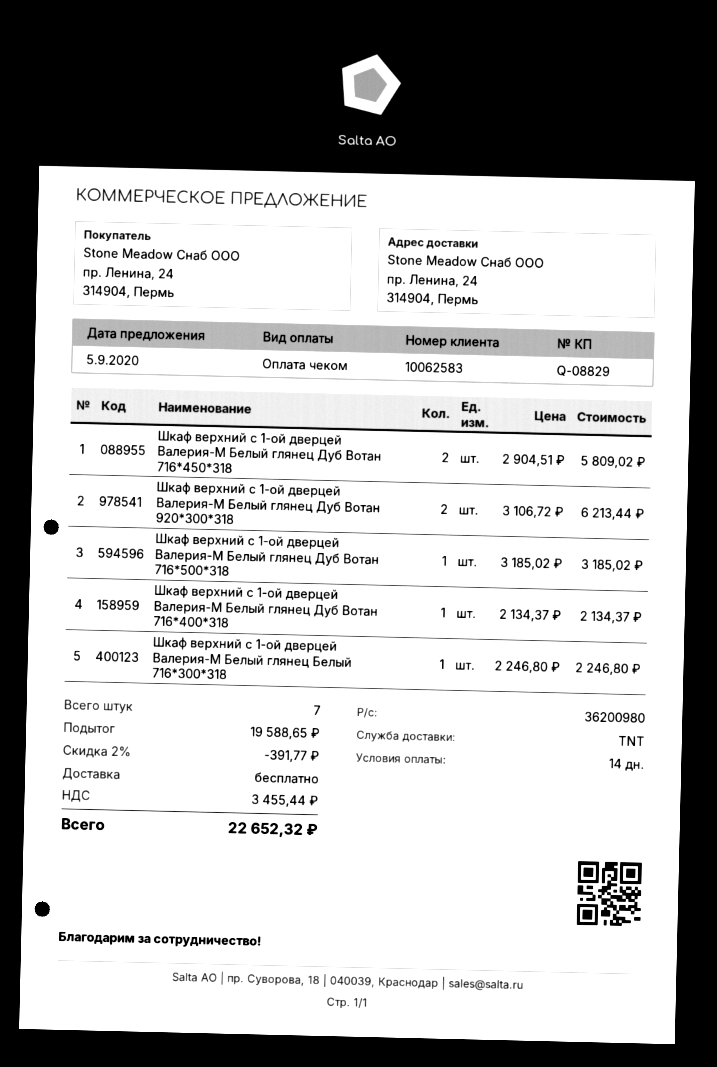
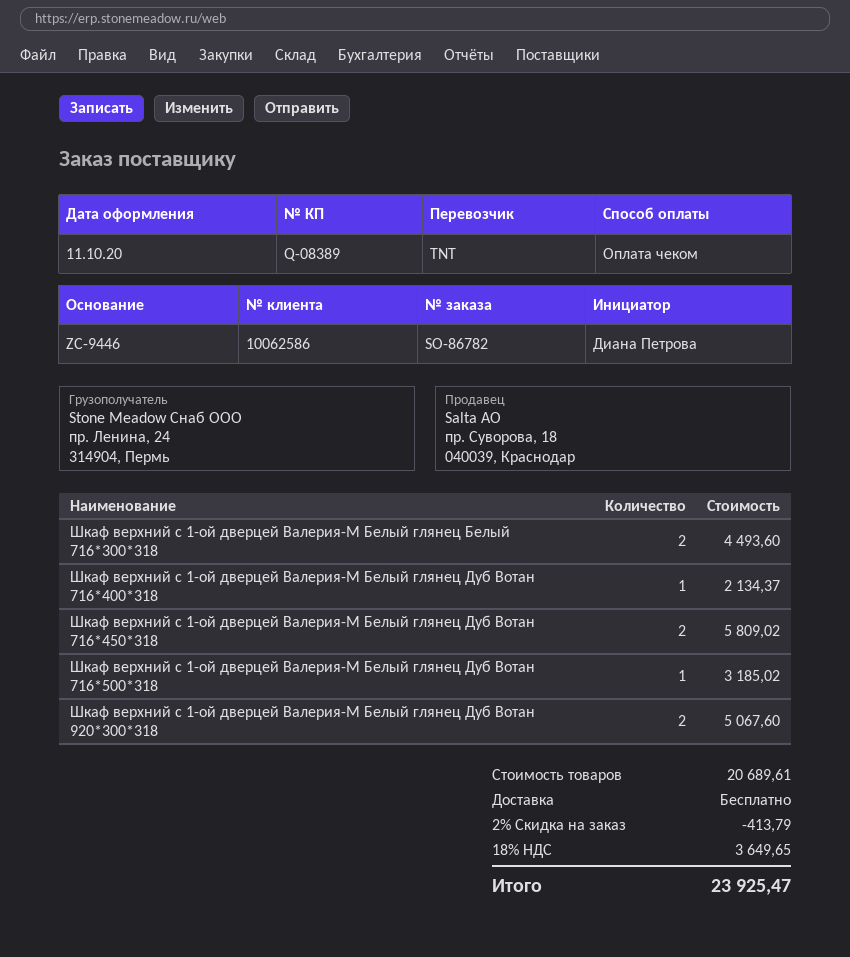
quote number: Q-08829 -> Q-08389
customer number: 10062583 -> 10062586
Шкаф верхний с 1-ой дверцей Валерия-М Белый глянец Дуб Вотан 920*300*318: 2 for 6213.44 -> 2 for 5067.60
Шкаф верхний с 1-ой дверцей Валерия-М Белый глянец Белый 716*300*318: 1 for 2246.80 -> 2 for 4493.60
subtotal: 19588.65 -> 20689.61
discount: 2% = 391.77 -> 2% = 413.79
tax: 3455.44 -> 3649.65
total: 22652.32 -> 23925.47

